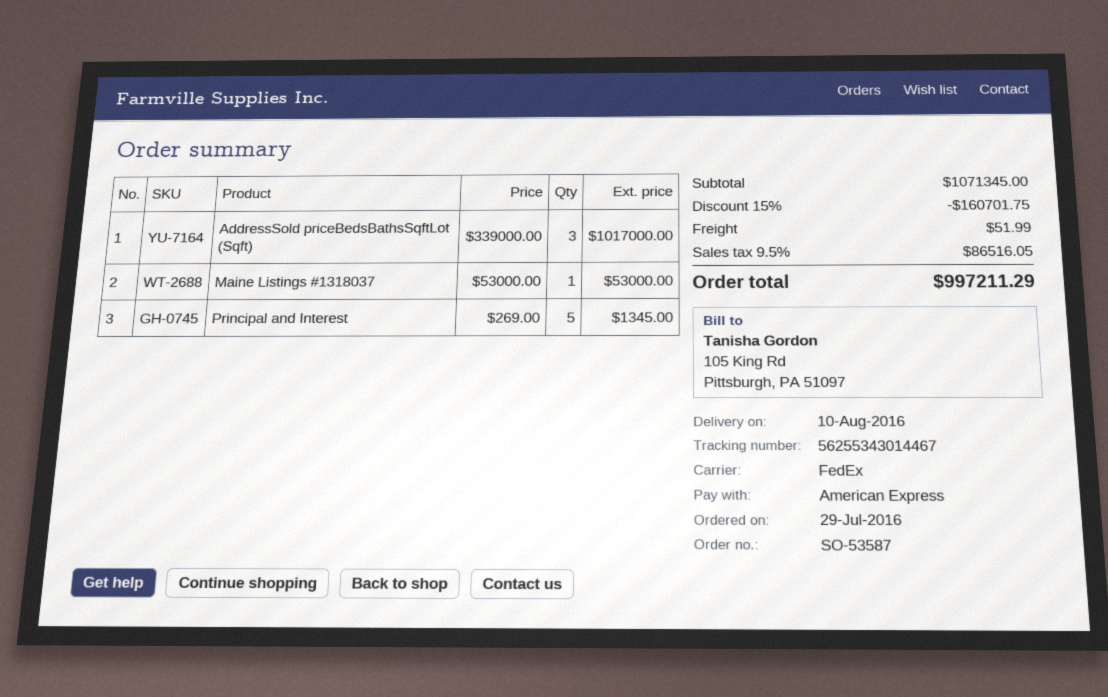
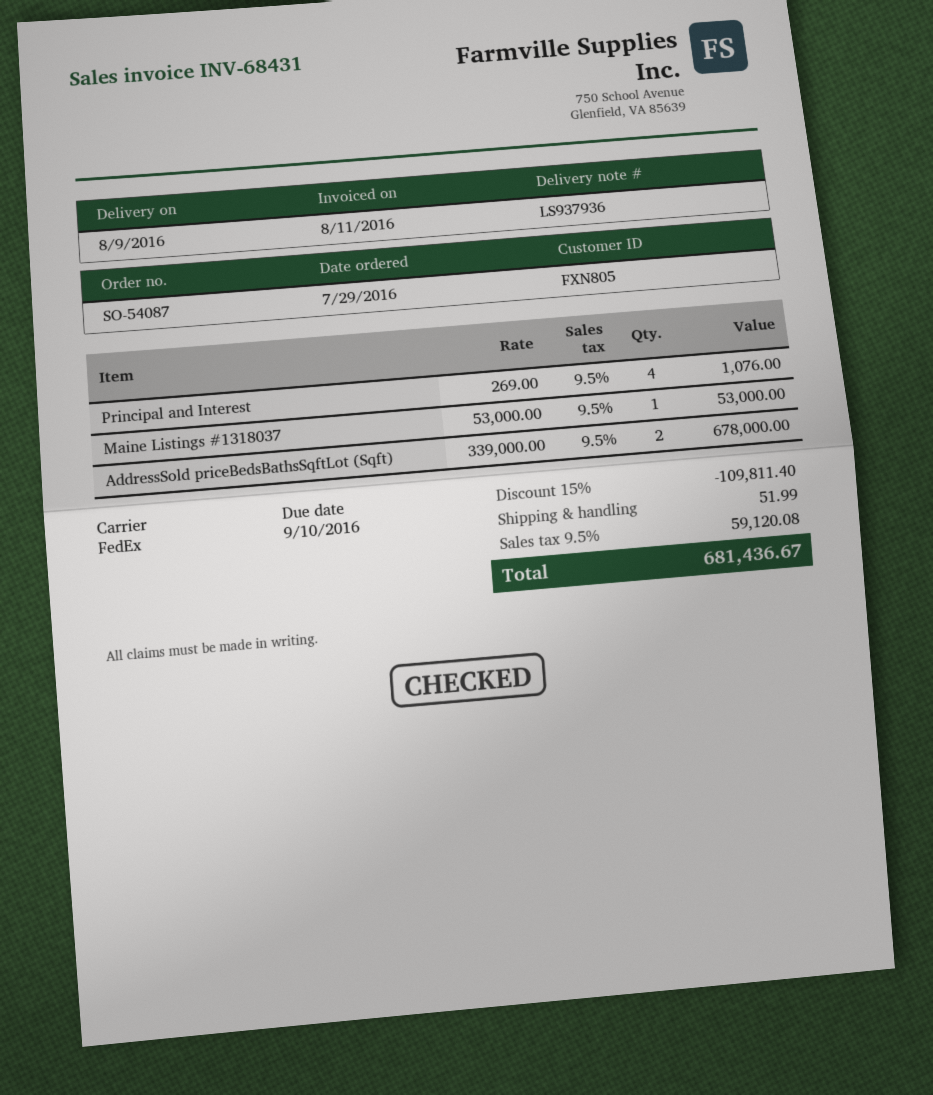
order number: SO-53587 -> SO-54087
delivery date: 2016-08-10 -> 2016-08-09
AddressSold priceBedsBathsSqftLot (Sqft): 3 x 339000.00 = 1017000.00 -> 2 x 339000.00 = 678000.00
Principal and Interest: 5 x 269.00 = 1345.00 -> 4 x 269.00 = 1076.00
discount: 15% = 160701.75 -> 15% = 109811.40
tax: 9.5% = 86516.05 -> 9.5% = 59120.08
total: 997211.29 -> 681436.67

